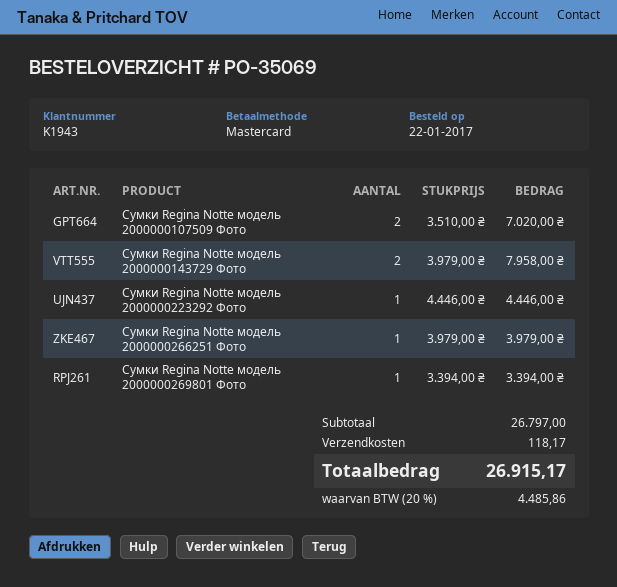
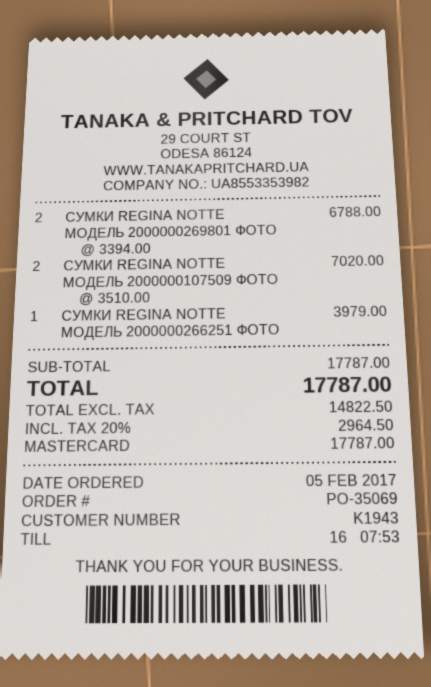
order date: 2017-01-22 -> 2017-02-05
Сумки Regina Notte модель 2000000143729 Фото: 2 x 3979.00 = 7958.00 -> none
Сумки Regina Notte модель 2000000223292 Фото: 1 x 4446.00 = 4446.00 -> none
Сумки Regina Notte модель 2000000269801 Фото: 1 x 3394.00 = 3394.00 -> 2 x 3394.00 = 6788.00
subtotal: 26797.00 -> 17787.00
shipping: 118.17 -> none
tax: 20% = 4485.86 -> 20% = 2964.50
total: 26915.17 -> 17787.00

